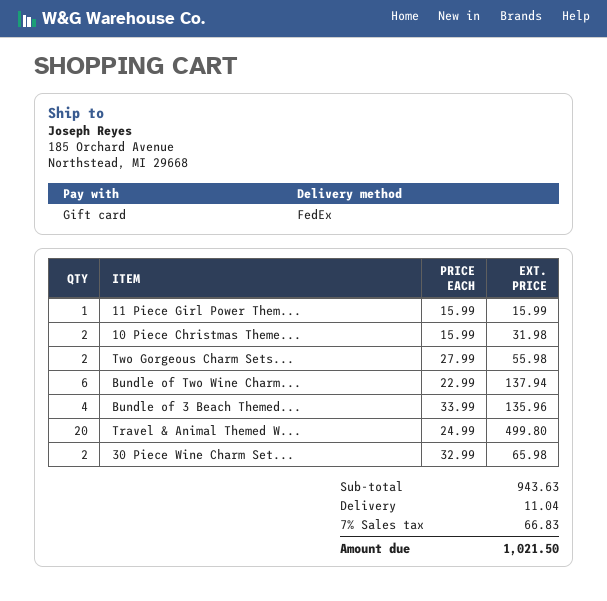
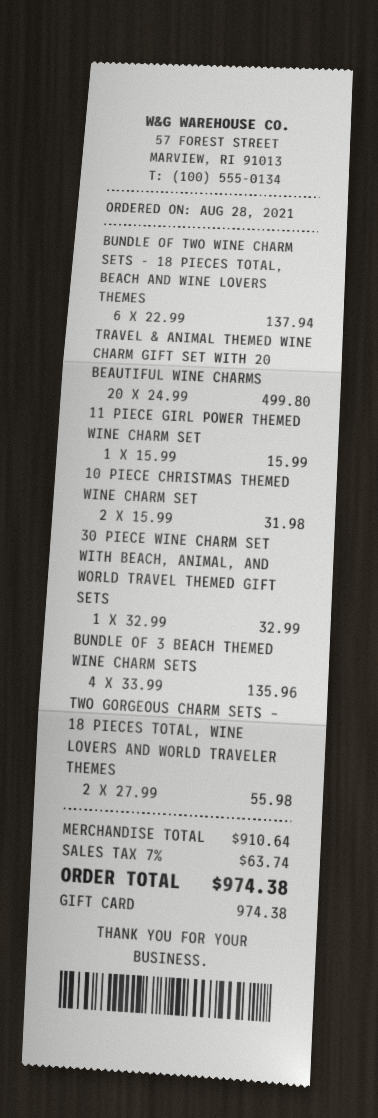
30 Piece Wine Charm Set...: 2 x 32.99 = 65.98 -> 1 x 32.99 = 32.99
subtotal: 943.63 -> 910.64
shipping: 11.04 -> none
tax: 7% = 66.83 -> 7% = 63.74
total: 1021.50 -> 974.38

